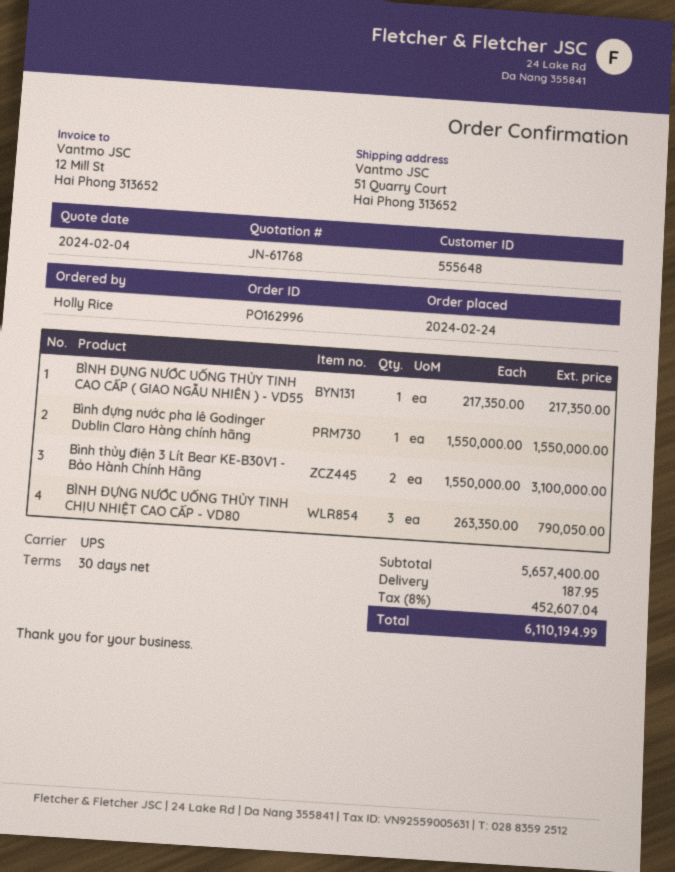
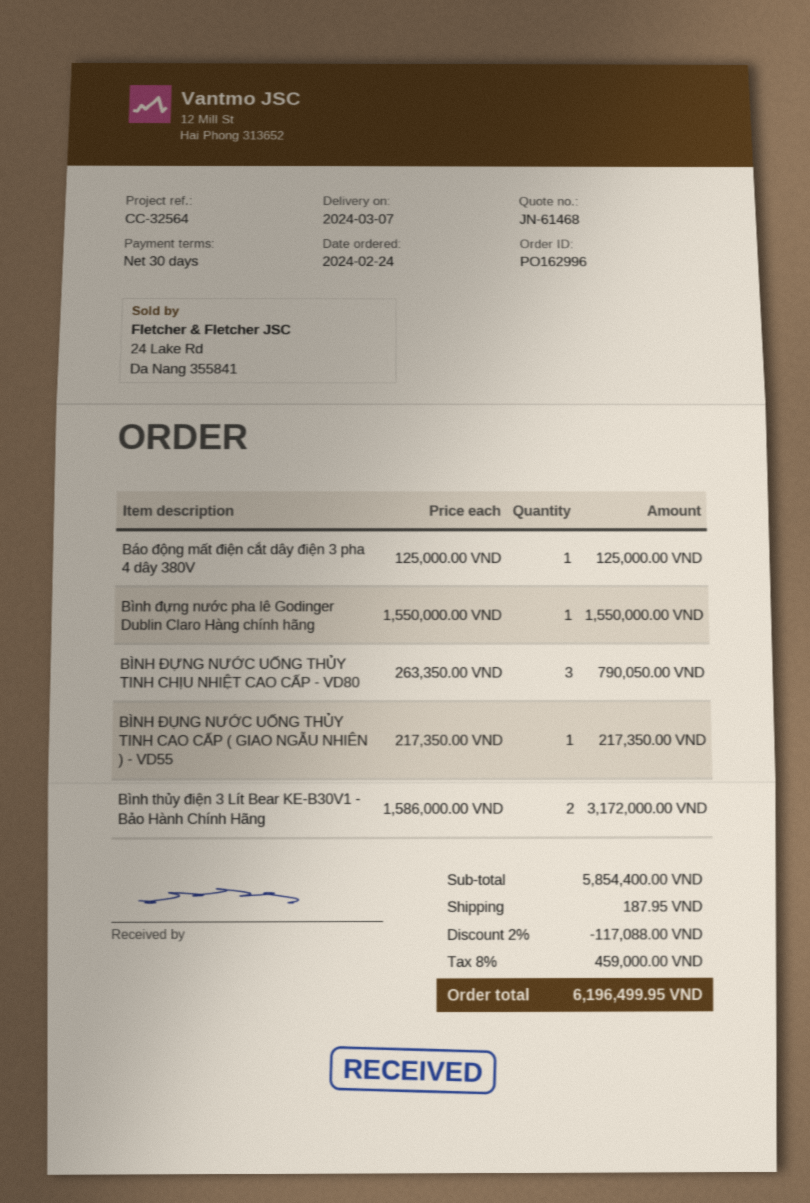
quote number: JN-61768 -> JN-61468
Bình thủy điện 3 Lít Bear KE-B30V1 - Bảo Hành Chính Hãng: 2 x 1550000.00 = 3100000.00 -> 2 x 1586000.00 = 3172000.00
Báo động mất điện cắt dây điện 3 pha 4 dây 380V: none -> 1 x 125000.00 = 125000.00
subtotal: 5657400.00 -> 5854400.00
discount: none -> 2% = 117088.00
tax: 8% = 452607.04 -> 8% = 459000.00
total: 6110194.99 -> 6196499.95

